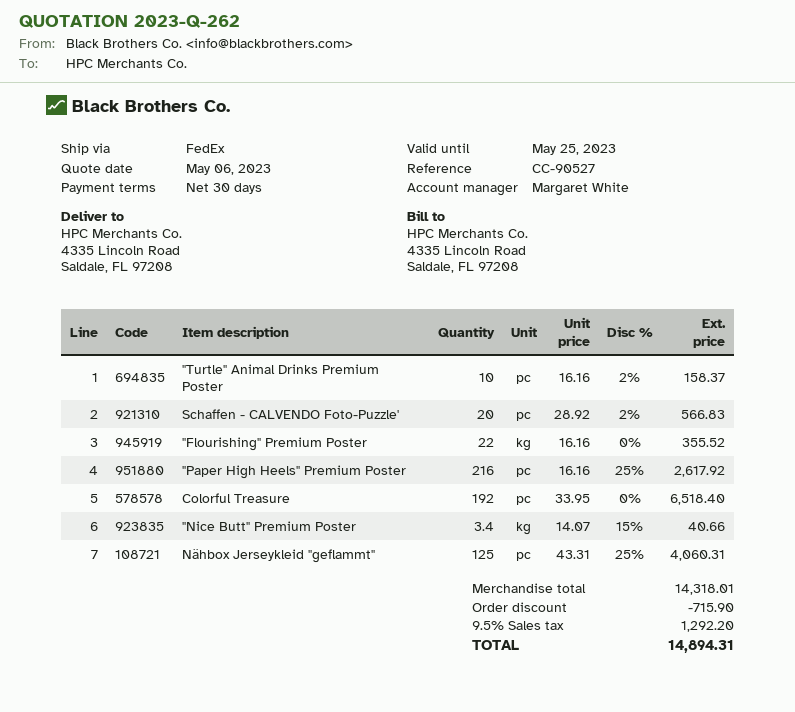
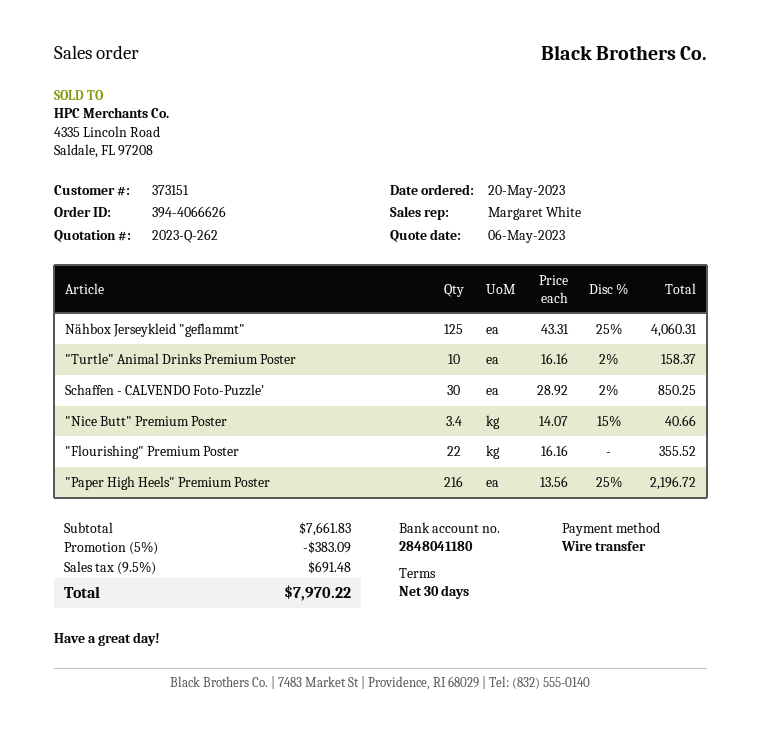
Schaffen - CALVENDO Foto-Puzzle': 20 x 28.92 - 2% = 566.83 -> 30 x 28.92 - 2% = 850.25
"Paper High Heels" Premium Poster: 216 x 16.16 - 25% = 2617.92 -> 216 x 13.56 - 25% = 2196.72
Colorful Treasure: 192 x 33.95 = 6518.40 -> none
subtotal: 14318.01 -> 7661.83
discount: 715.90 -> 383.09
tax: 9.5% = 1292.20 -> 9.5% = 691.48
total: 14894.31 -> 7970.22

